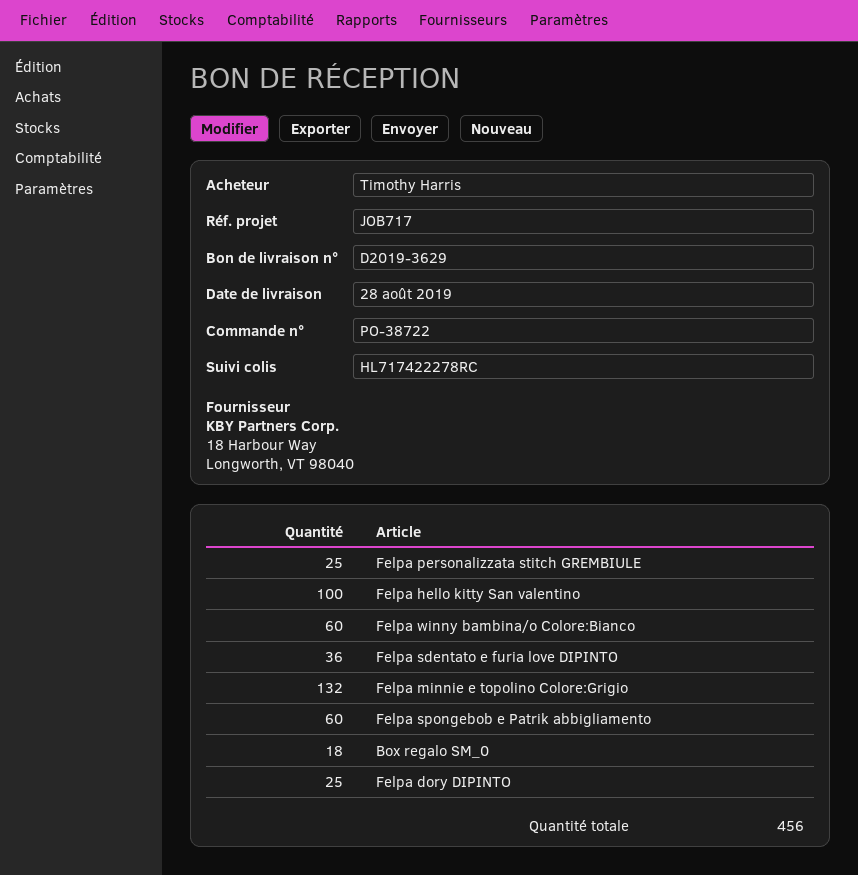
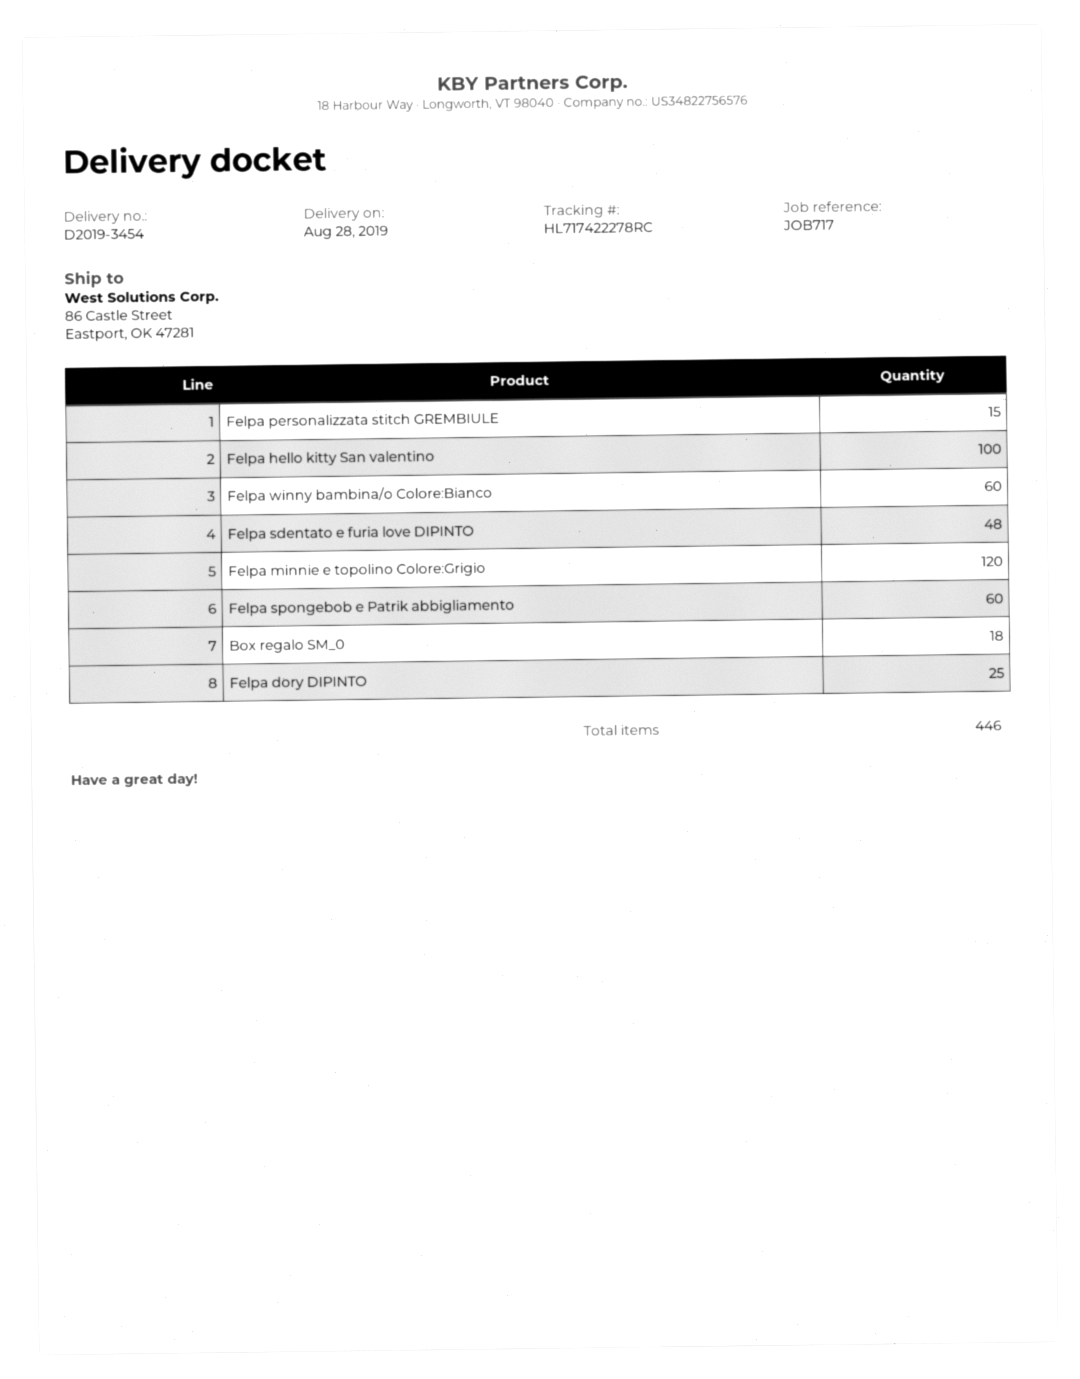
delivery note number: D2019-3629 -> D2019-3454
Felpa personalizzata stitch GREMBIULE: 25 -> 15
Felpa sdentato e furia love DIPINTO: 36 -> 48
Felpa minnie e topolino Colore:Grigio: 132 -> 120
total quantity: 456 -> 446

